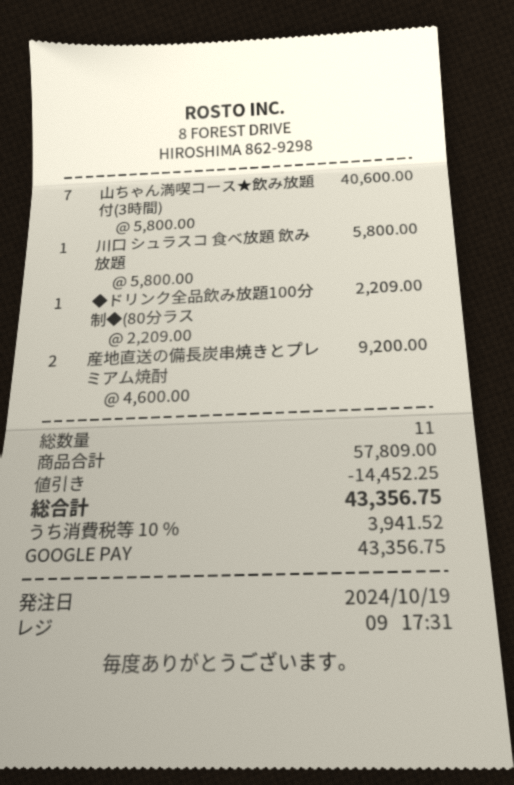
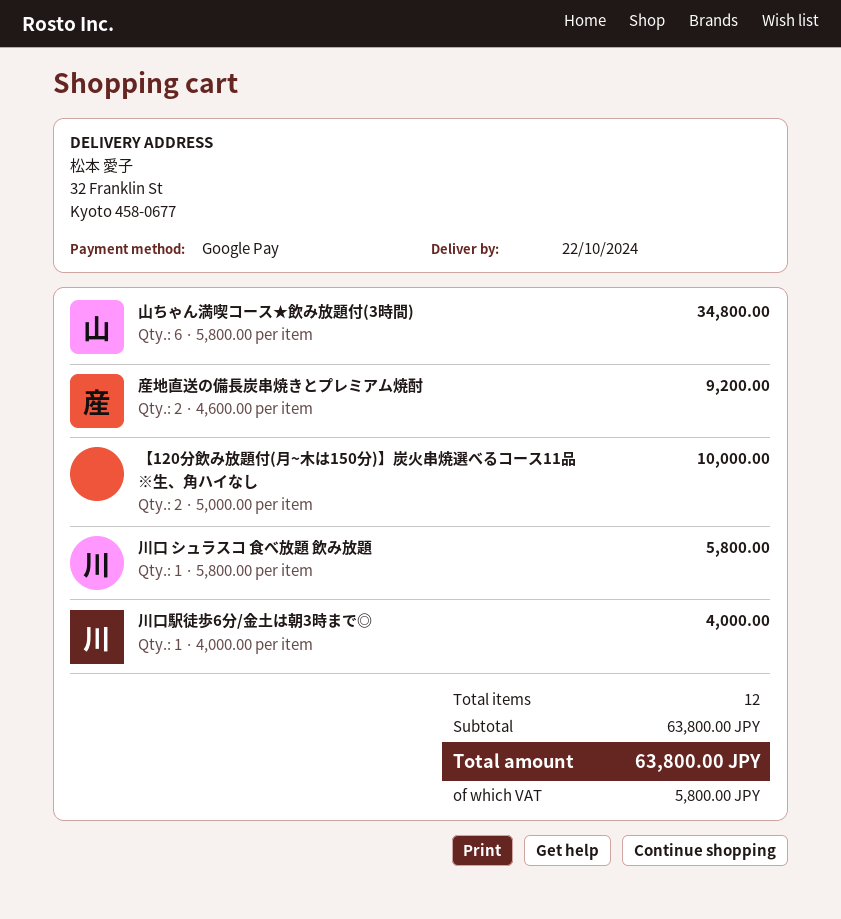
山ちゃん満喫コース★飲み放題付(3時間): 7 x 5800.00 = 40600.00 -> 6 x 5800.00 = 34800.00
◆ドリンク全品飲み放題100分制◆(80分ラス: 1 x 2209.00 = 2209.00 -> none
【120分飲み放題付(月~木は150分)】炭火串焼選べるコース11品 ※生、角ハイなし: none -> 2 x 5000.00 = 10000.00
川口駅徒歩6分/金土は朝3時まで◎: none -> 1 x 4000.00 = 4000.00
total quantity: 11 -> 12
subtotal: 57809.00 -> 63800.00
discount: 14452.25 -> none
tax: 3941.52 -> 5800.00
total: 43356.75 -> 63800.00

